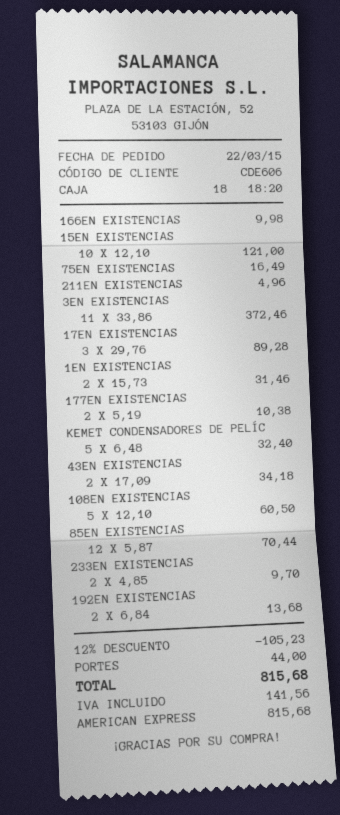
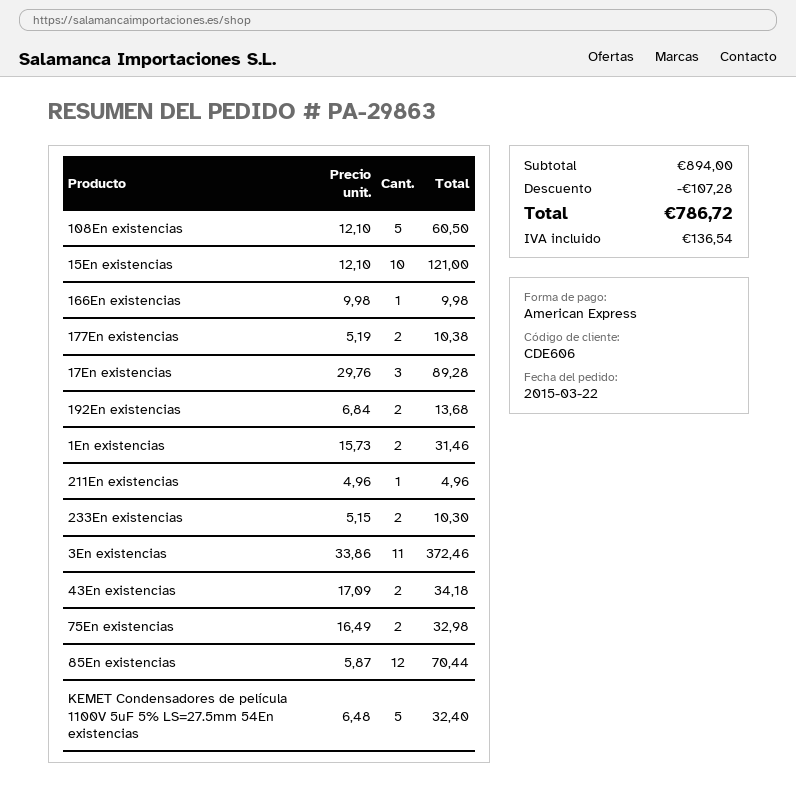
75EN EXISTENCIAS: 1 x 16.49 = 16.49 -> 2 x 16.49 = 32.98
233EN EXISTENCIAS: 2 x 4.85 = 9.70 -> 2 x 5.15 = 10.30
discount: 105.23 -> 107.28
shipping: 44.00 -> none
tax: 141.56 -> 136.54
total: 815.68 -> 786.72

